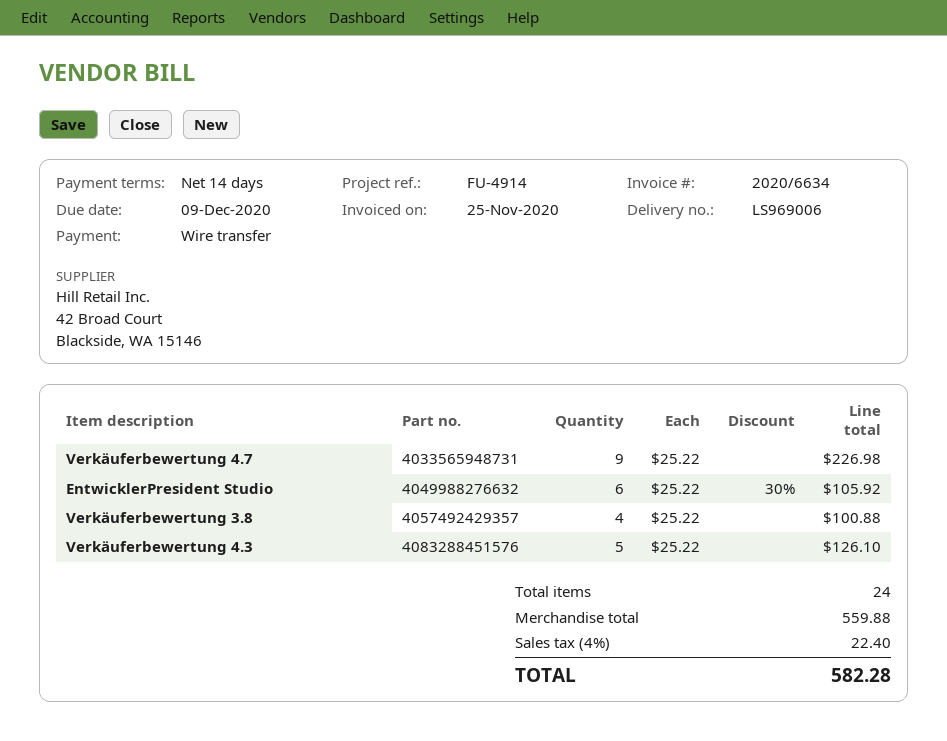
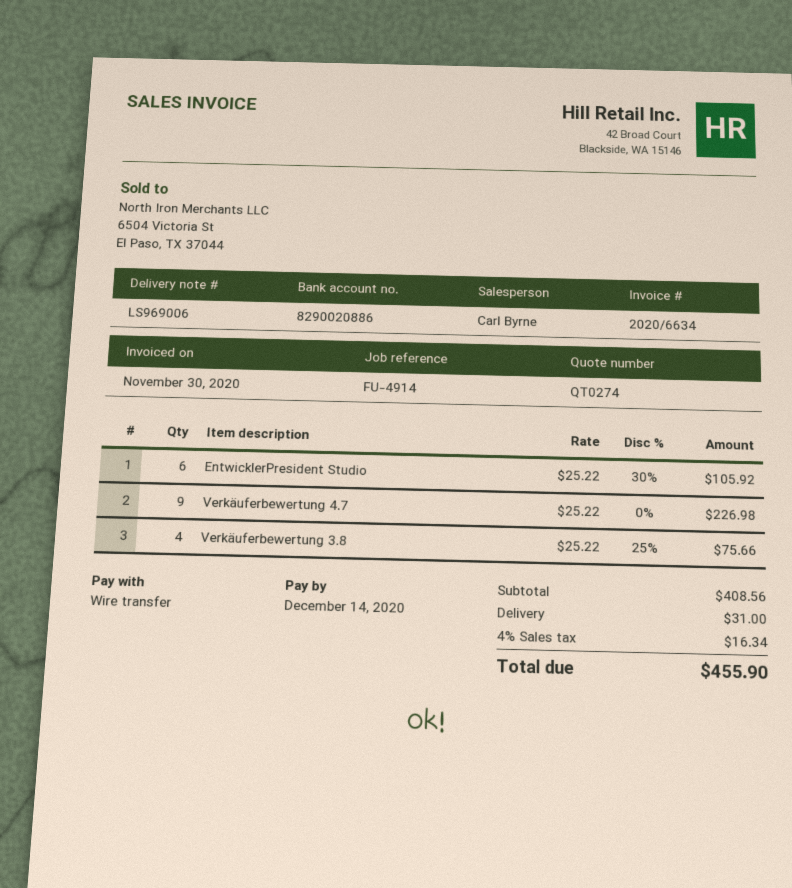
invoice date: 2020-11-25 -> 2020-11-30
due date: 2020-12-09 -> 2020-12-14
Verkäuferbewertung 3.8: 4 x 25.22 = 100.88 -> 4 x 25.22 - 25% = 75.66
Verkäuferbewertung 4.3: 5 x 25.22 = 126.10 -> none
subtotal: 559.88 -> 408.56
shipping: none -> 31.00
tax: 4% = 22.40 -> 4% = 16.34
total: 582.28 -> 455.90

